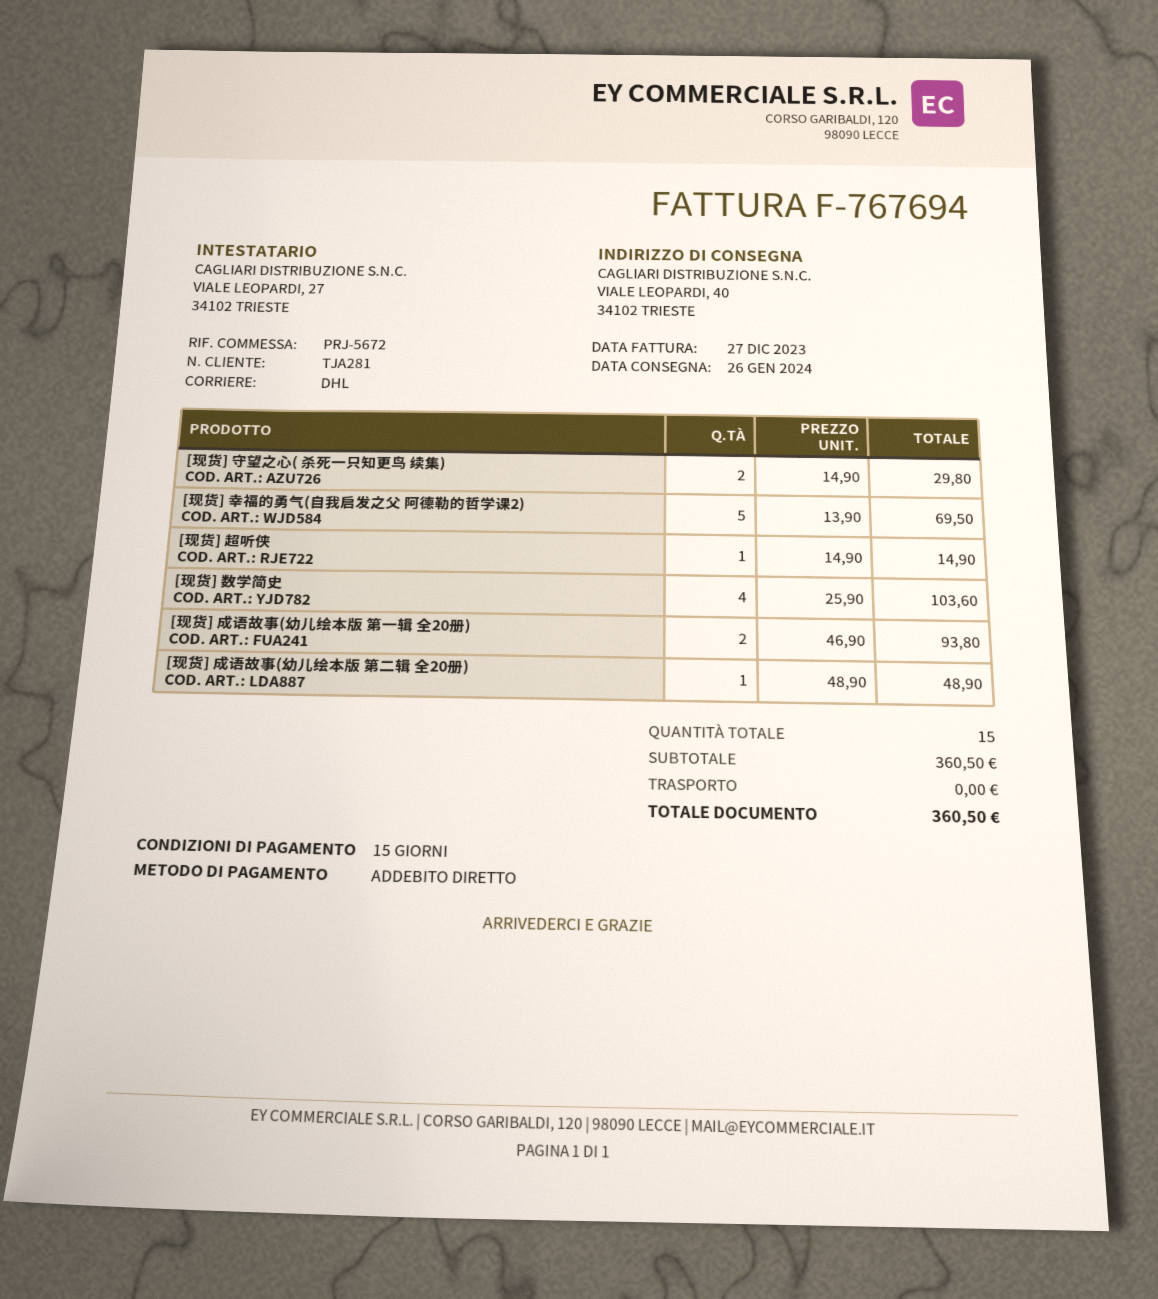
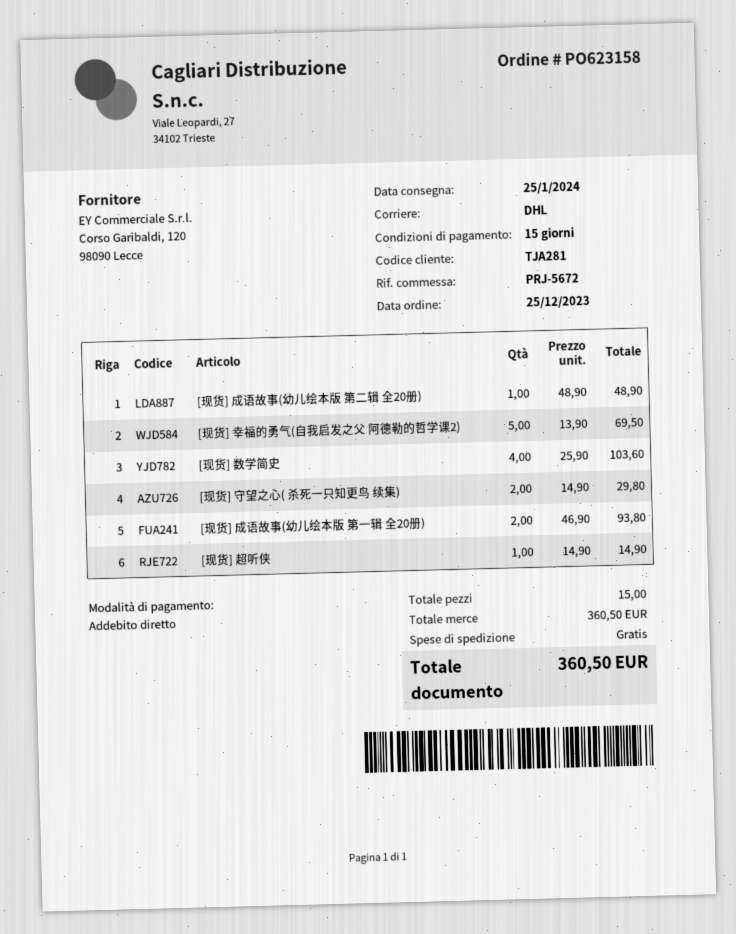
delivery date: 2024-01-26 -> 2024-01-25

